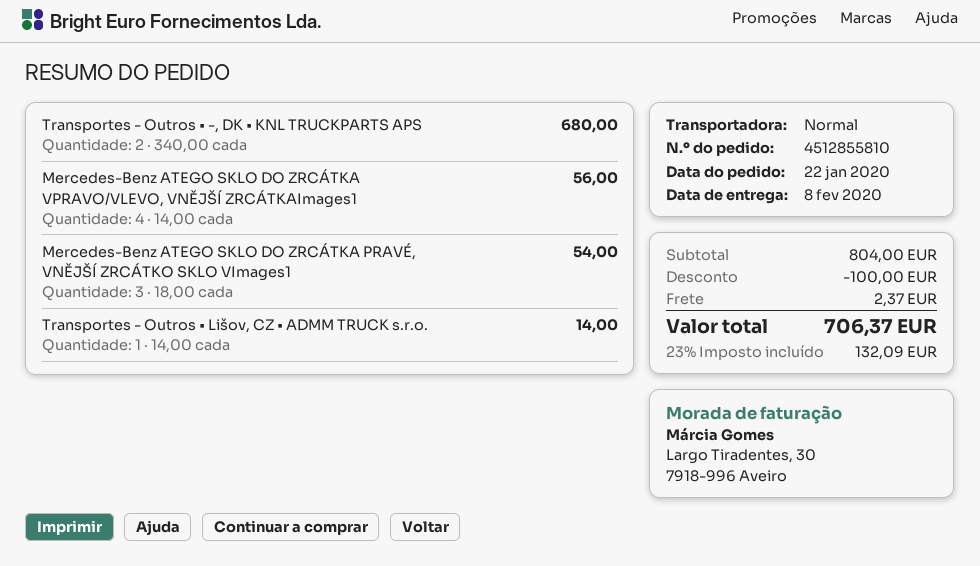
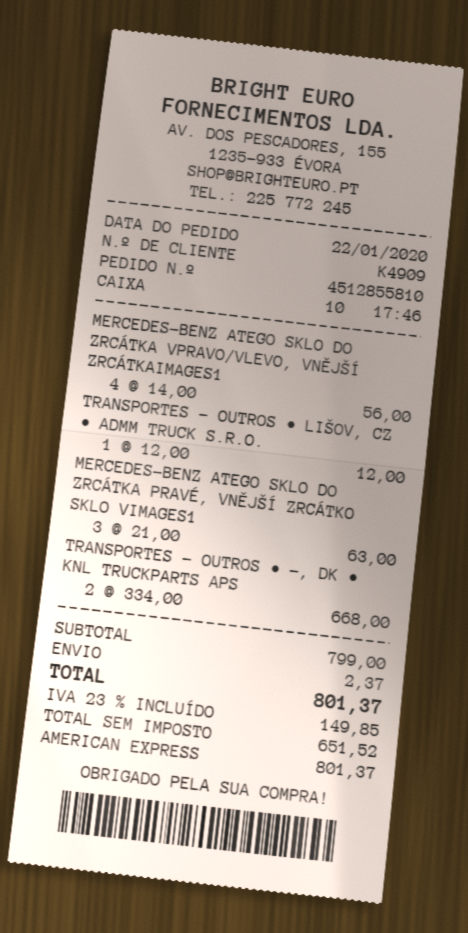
Transportes - Outros • -, DK • KNL TRUCKPARTS APS: 2 x 340.00 = 680.00 -> 2 x 334.00 = 668.00
Mercedes-Benz ATEGO SKLO DO ZRCÁTKA PRAVÉ, VNĚJŠÍ ZRCÁTKO SKLO VImages1: 3 x 18.00 = 54.00 -> 3 x 21.00 = 63.00
Transportes - Outros • Lišov, CZ • ADMM TRUCK s.r.o.: 1 x 14.00 = 14.00 -> 1 x 12.00 = 12.00
subtotal: 804.00 -> 799.00
discount: 100.00 -> none
tax: 23% = 132.09 -> 23% = 149.85
total: 706.37 -> 801.37

